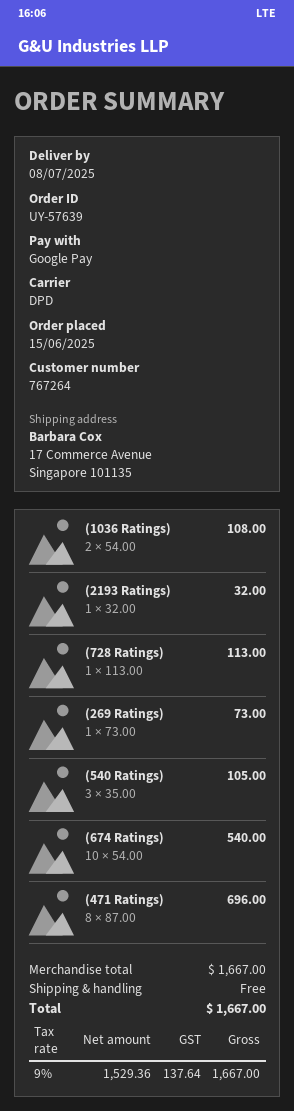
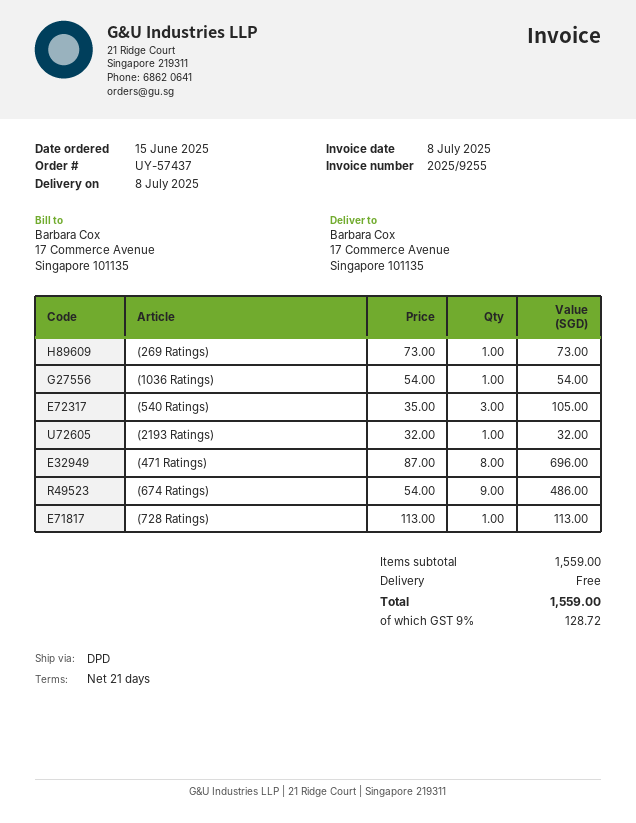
order number: UY-57639 -> UY-57437
(1036 Ratings): 2 x 54.00 = 108.00 -> 1 x 54.00 = 54.00
(674 Ratings): 10 x 54.00 = 540.00 -> 9 x 54.00 = 486.00
subtotal: 1667.00 -> 1559.00
tax: 9% = 137.64 -> 9% = 128.72
total: 1667.00 -> 1559.00

